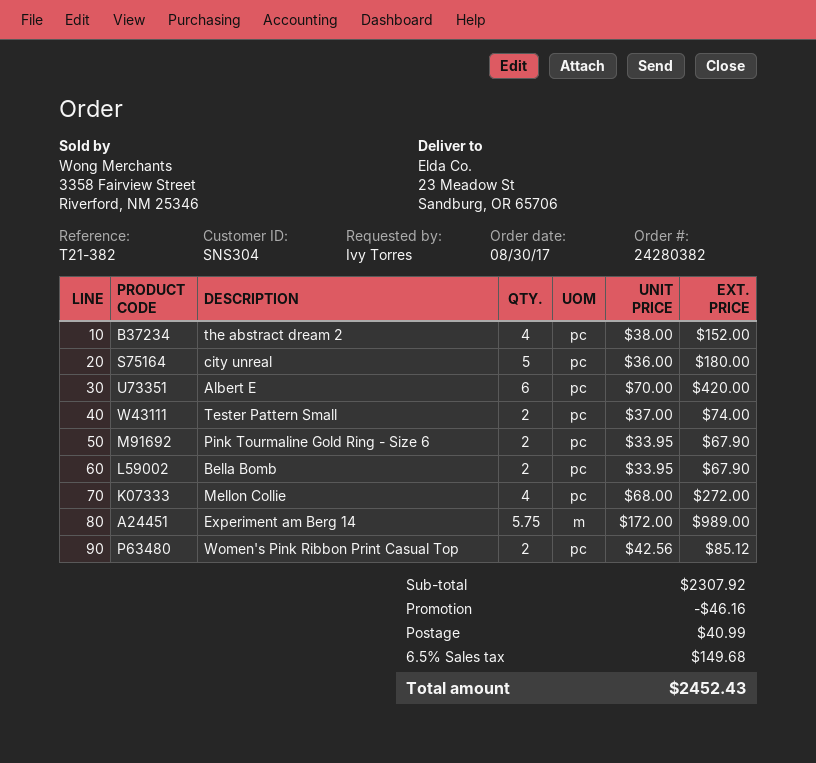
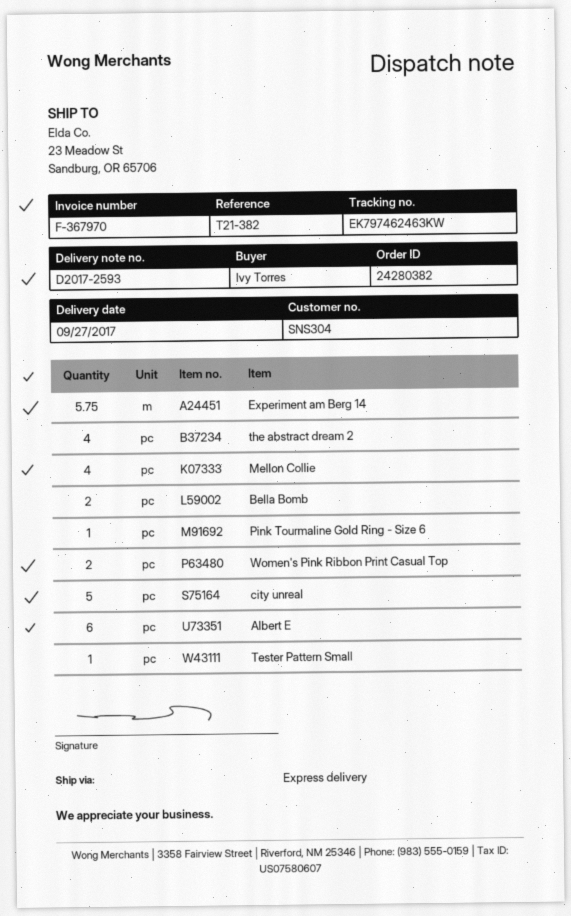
Tester Pattern Small: 2 -> 1
Pink Tourmaline Gold Ring - Size 6: 2 -> 1

